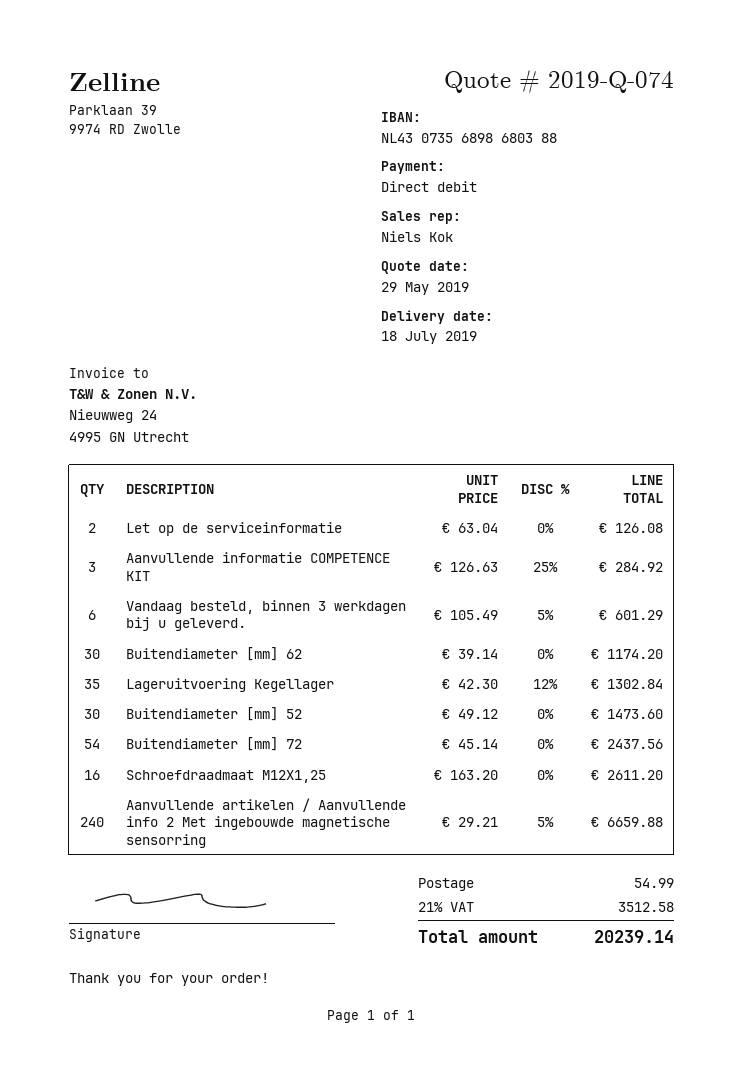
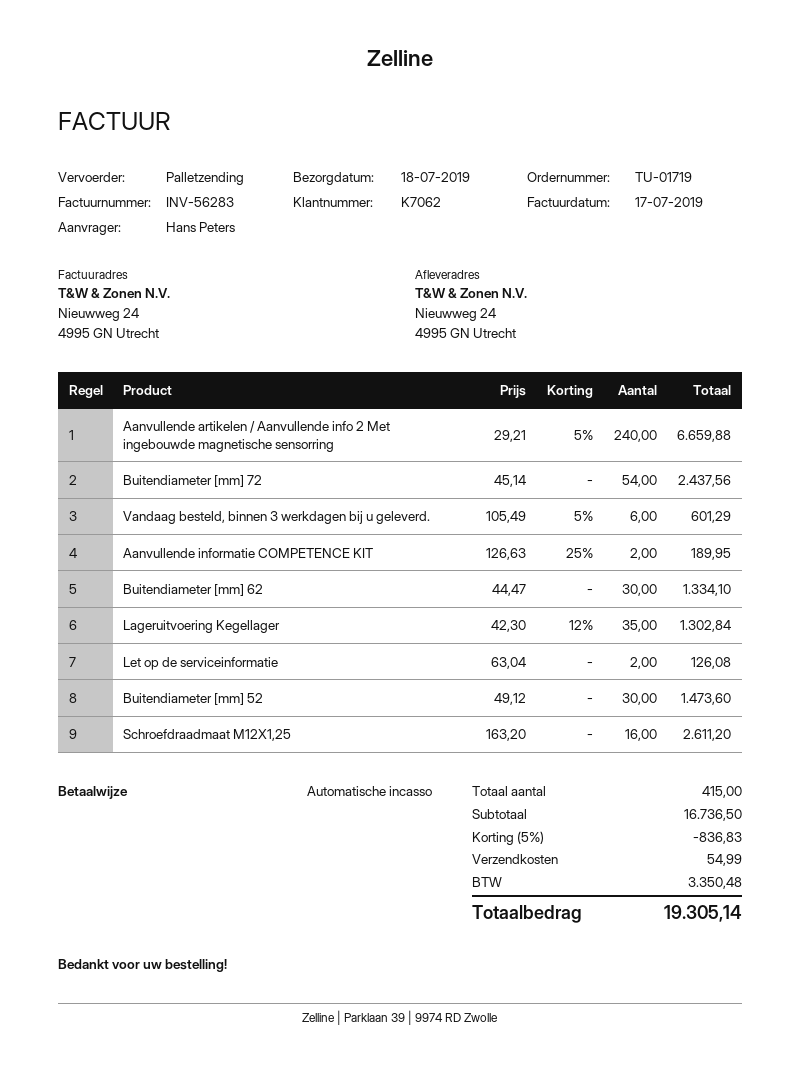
Aanvullende informatie COMPETENCE KIT: 3 x 126.63 - 25% = 284.92 -> 2 x 126.63 - 25% = 189.95
Buitendiameter [mm] 62: 30 x 39.14 = 1174.20 -> 30 x 44.47 = 1334.10
discount: none -> 5% = 836.83
tax: 3512.58 -> 3350.48
total: 20239.14 -> 19305.14

